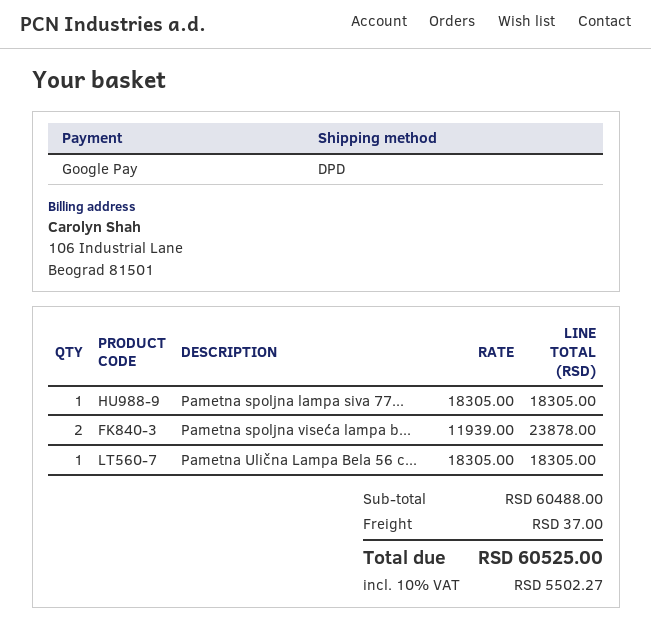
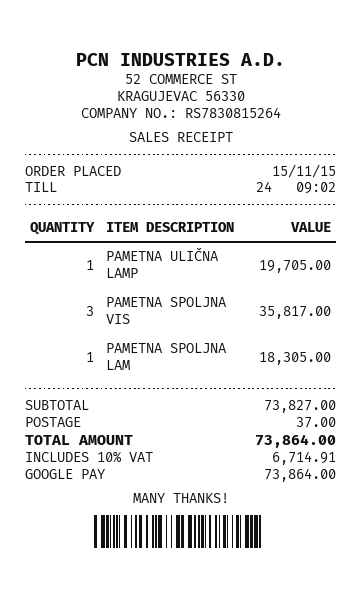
Pametna spoljna viseća lampa b...: 2 for 23878.00 -> 3 for 35817.00
Pametna Ulična Lampa Bela 56 c...: 1 for 18305.00 -> 1 for 19705.00
subtotal: 60488.00 -> 73827.00
tax: 10% = 5502.27 -> 10% = 6714.91
total: 60525.00 -> 73864.00

